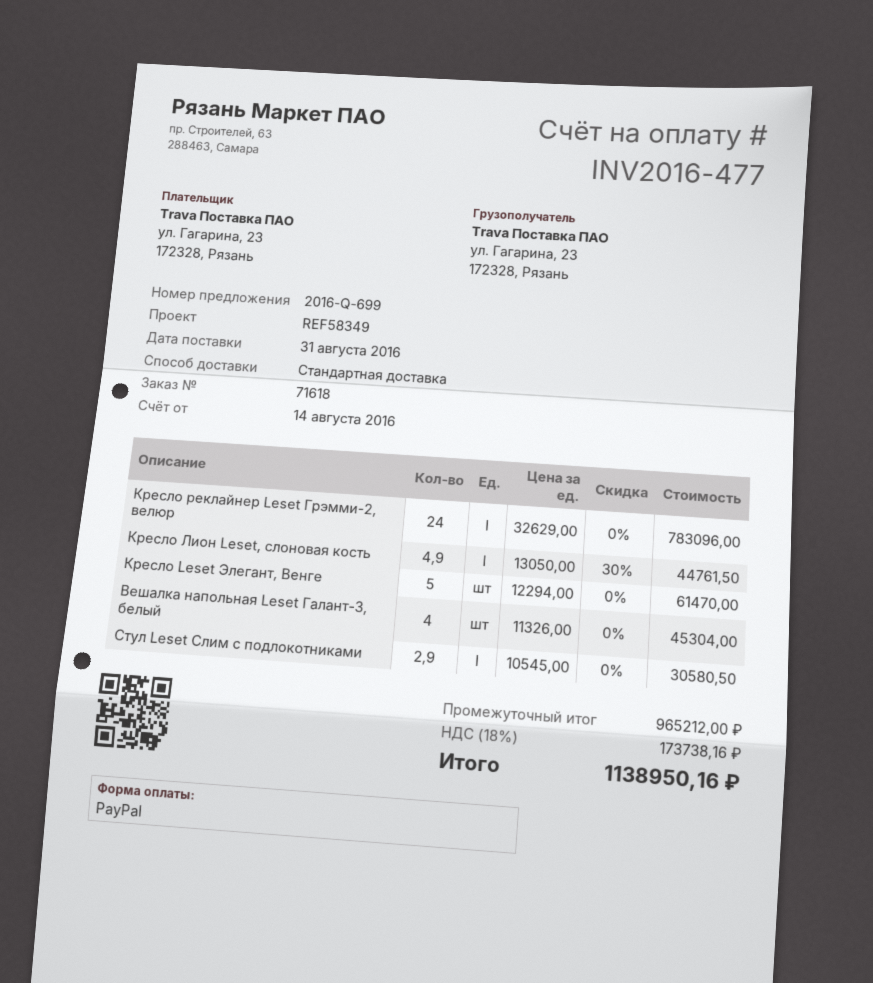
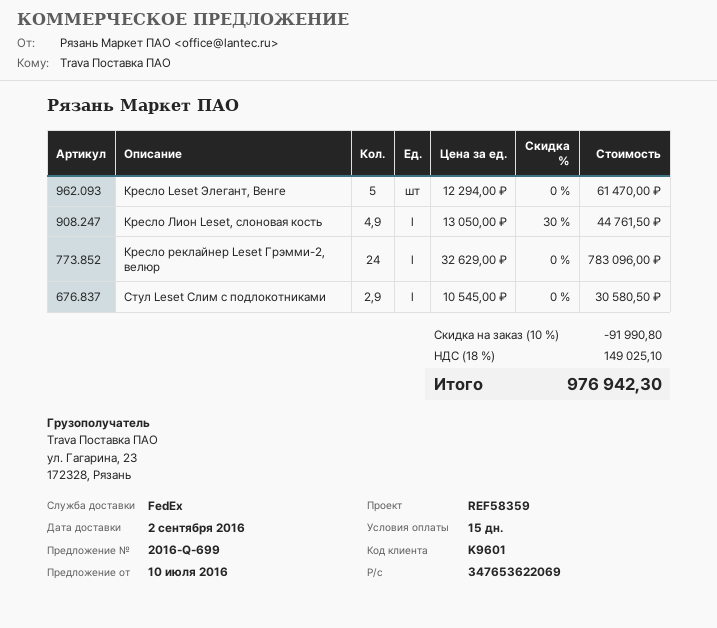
delivery date: 2016-08-31 -> 2016-09-02
reference: REF58349 -> REF58359
shipping method: standard -> FedEx
Вешалка напольная Leset Галант-3, белый: 4 x 11326.00 = 45304.00 -> none
discount: none -> 10% = 91990.80
tax: 18% = 173738.16 -> 18% = 149025.10
total: 1138950.16 -> 976942.30

